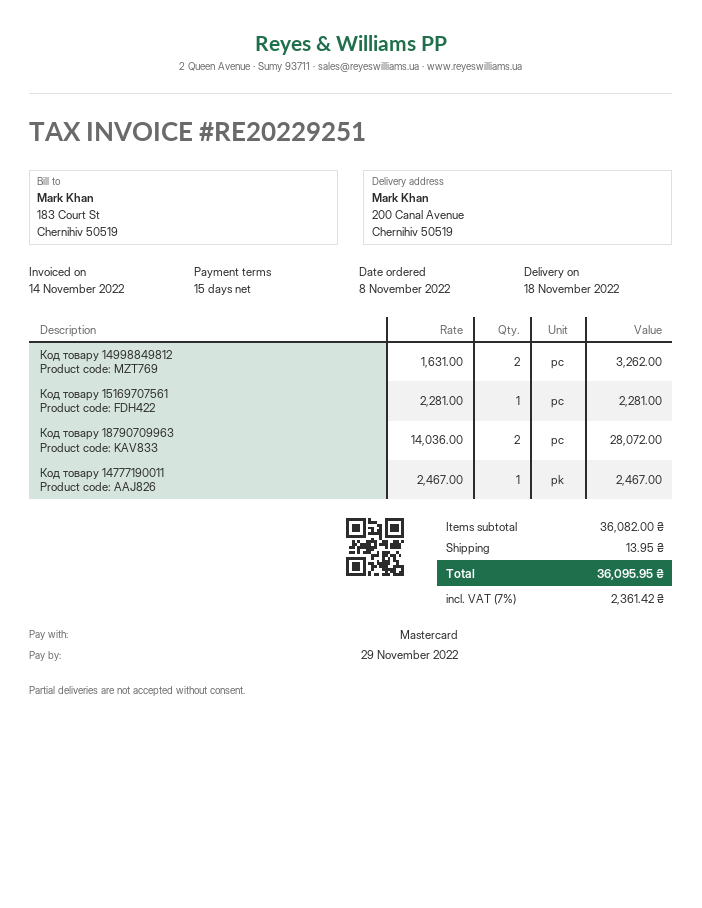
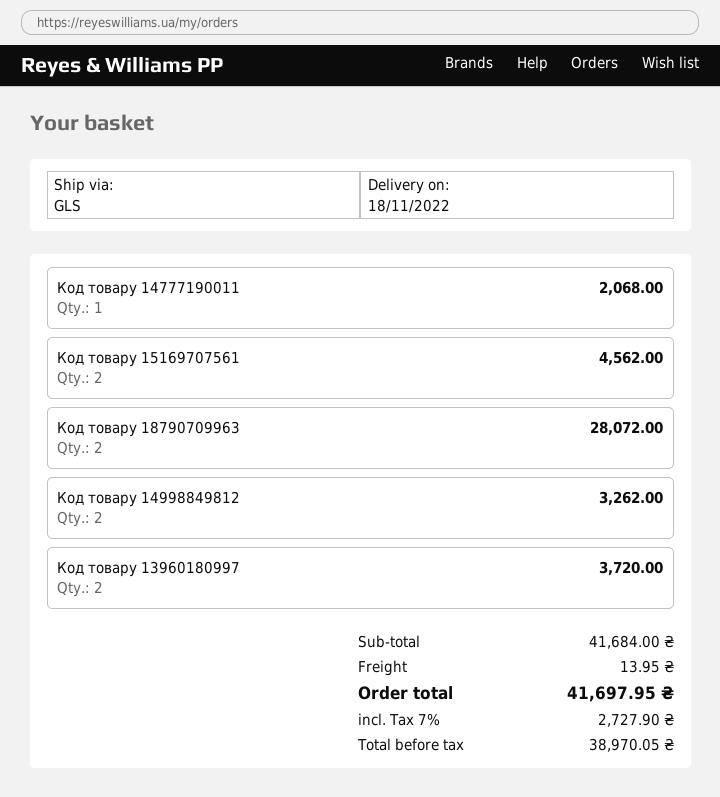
Код товару 15169707561: 1 for 2281.00 -> 2 for 4562.00
Код товару 14777190011: 1 for 2467.00 -> 1 for 2068.00
Код товару 13960180997: none -> 2 for 3720.00
subtotal: 36082.00 -> 41684.00
tax: 7% = 2361.42 -> 7% = 2727.90
total: 36095.95 -> 41697.95

